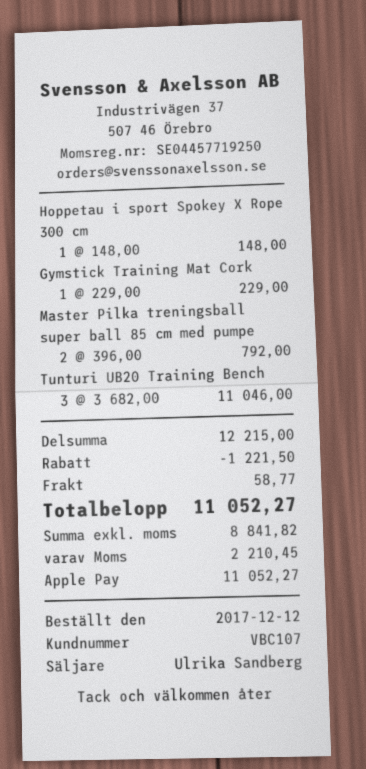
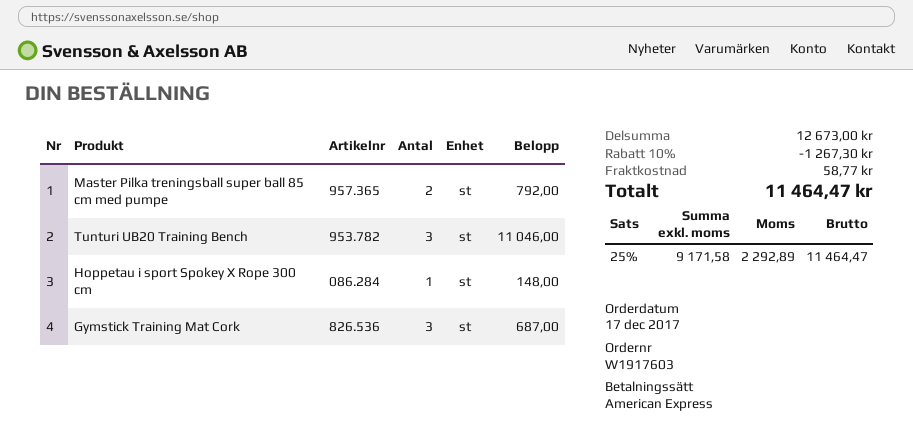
order date: 2017-12-12 -> 2017-12-17
payment method: Apple Pay -> American Express
Gymstick Training Mat Cork: 1 for 229.00 -> 3 for 687.00
subtotal: 12215.00 -> 12673.00
discount: 1221.50 -> 1267.30
net: 8841.82 -> 9171.58
tax: 2210.45 -> 2292.89
total: 11052.27 -> 11464.47

